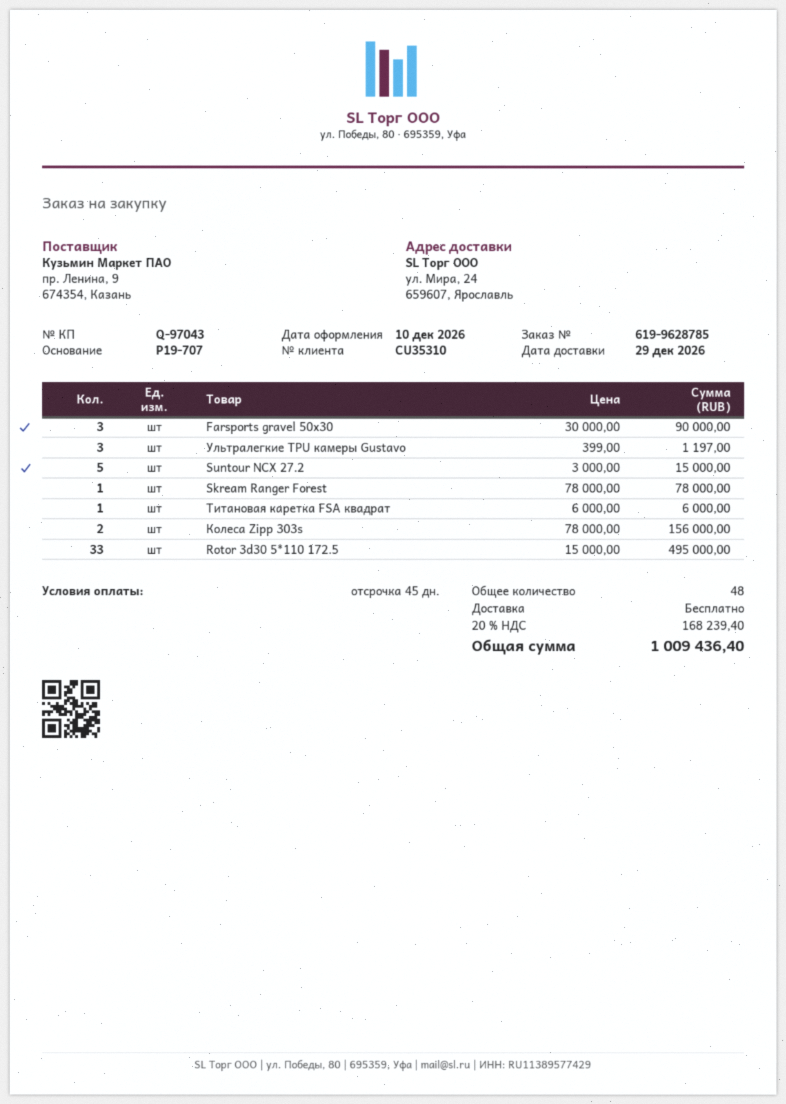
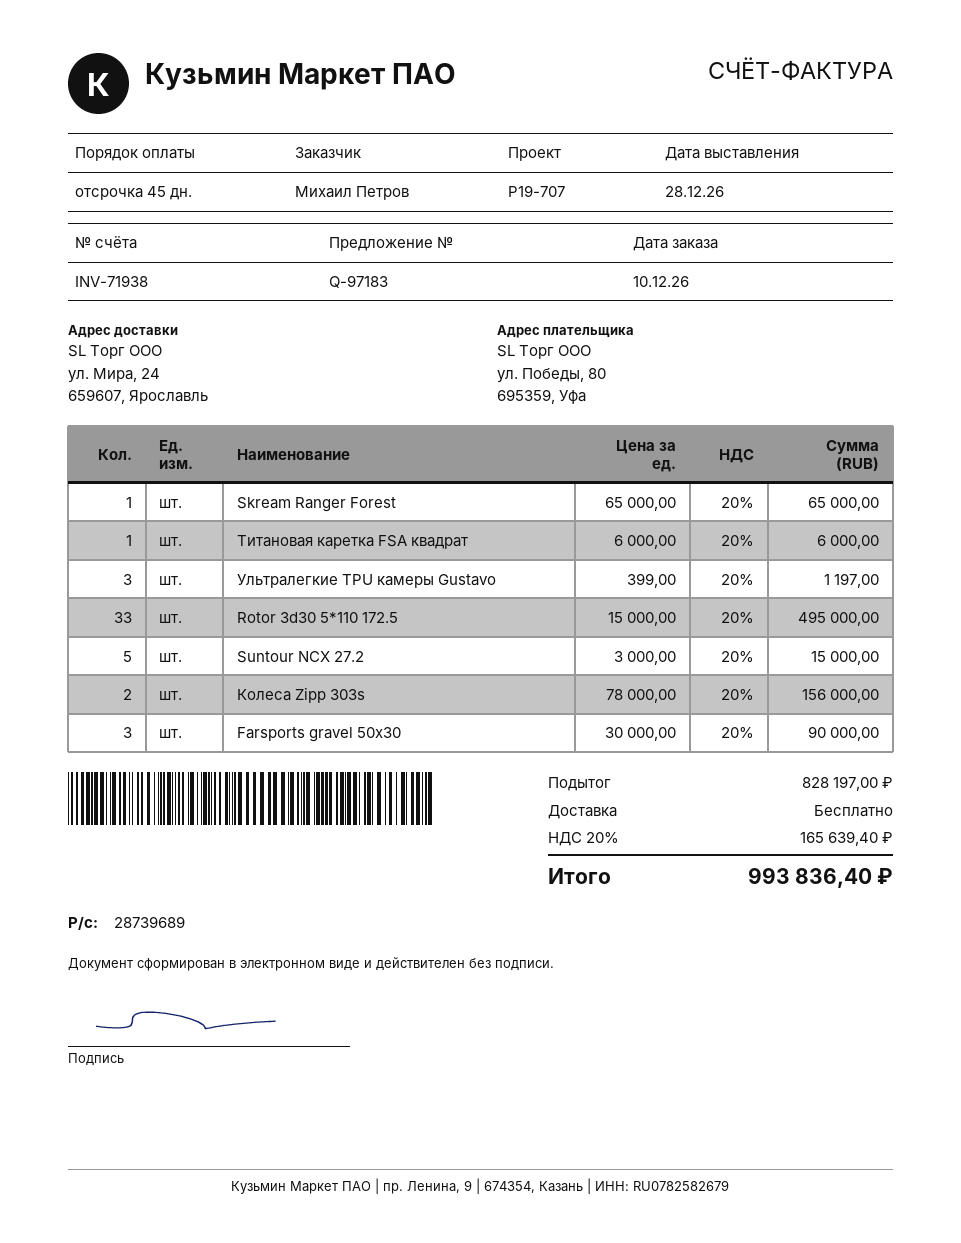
quote number: Q-97043 -> Q-97183
Skream Ranger Forest: 1 x 78000.00 = 78000.00 -> 1 x 65000.00 = 65000.00
tax: 20% = 168239.40 -> 20% = 165639.40
total: 1009436.40 -> 993836.40

